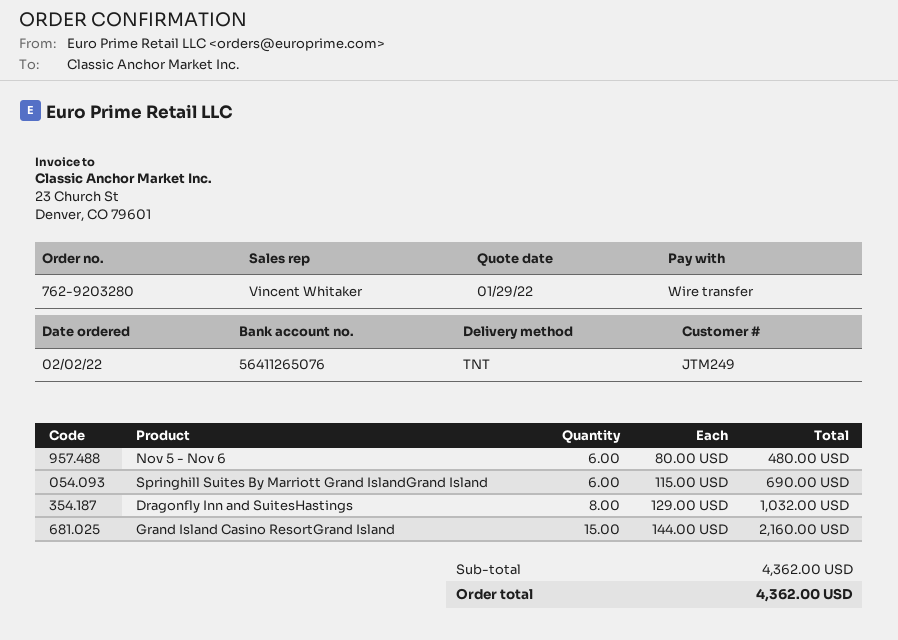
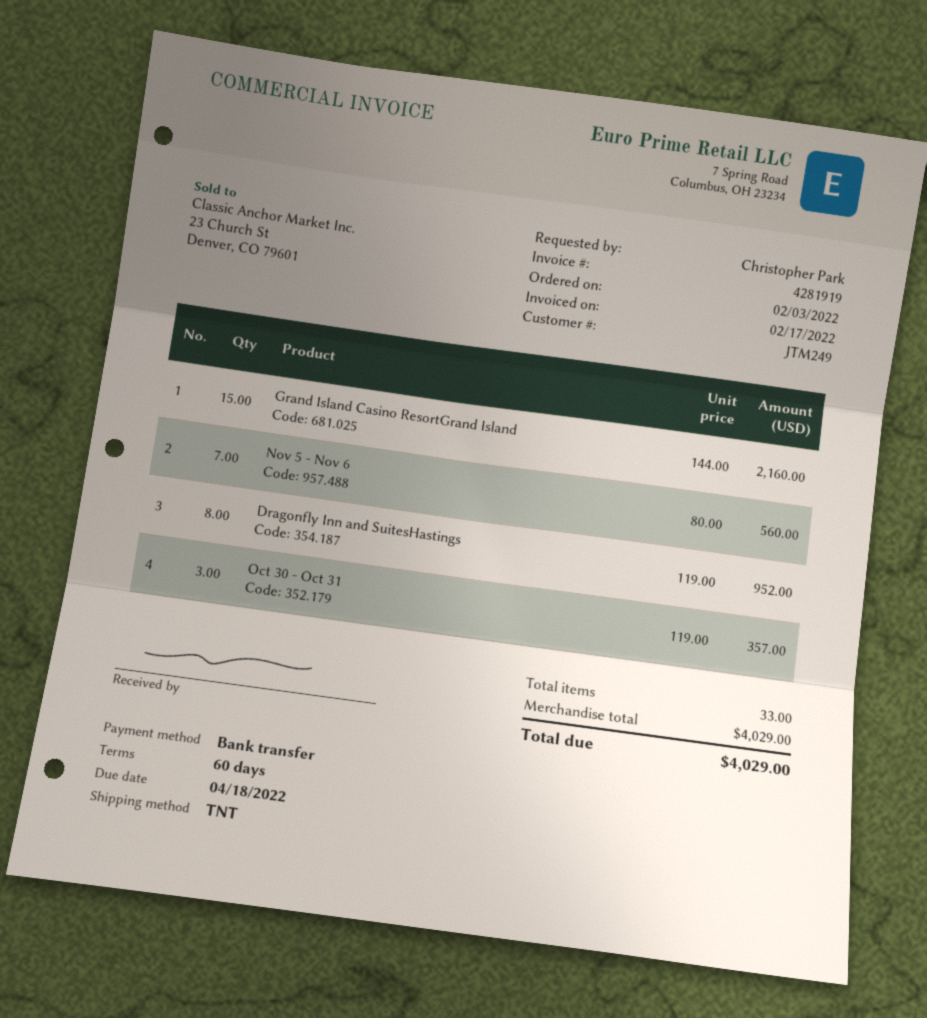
order date: 2022-02-02 -> 2022-02-03
Nov 5 - Nov 6: 6 x 80.00 = 480.00 -> 7 x 80.00 = 560.00
Springhill Suites By Marriott Grand IslandGrand Island: 6 x 115.00 = 690.00 -> none
Dragonfly Inn and SuitesHastings: 8 x 129.00 = 1032.00 -> 8 x 119.00 = 952.00
Oct 30 - Oct 31: none -> 3 x 119.00 = 357.00
subtotal: 4362.00 -> 4029.00
total: 4362.00 -> 4029.00

